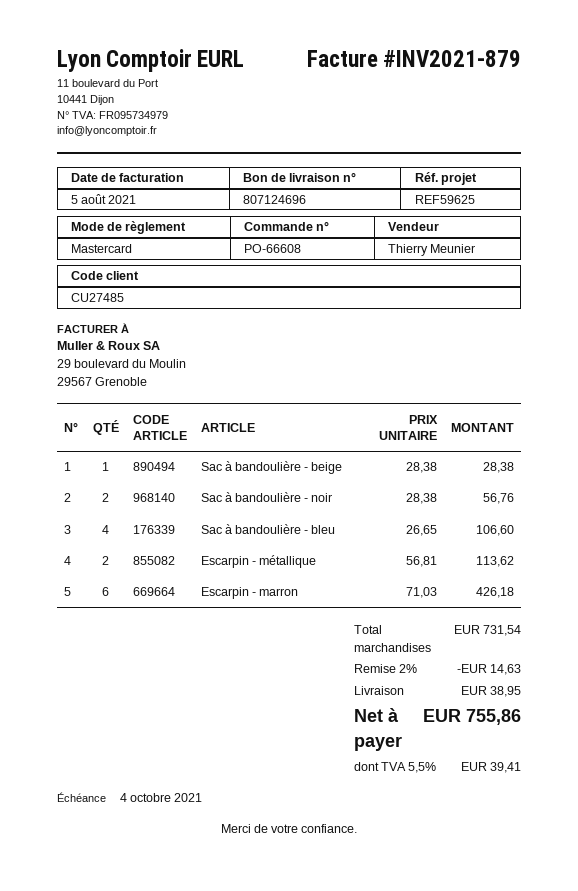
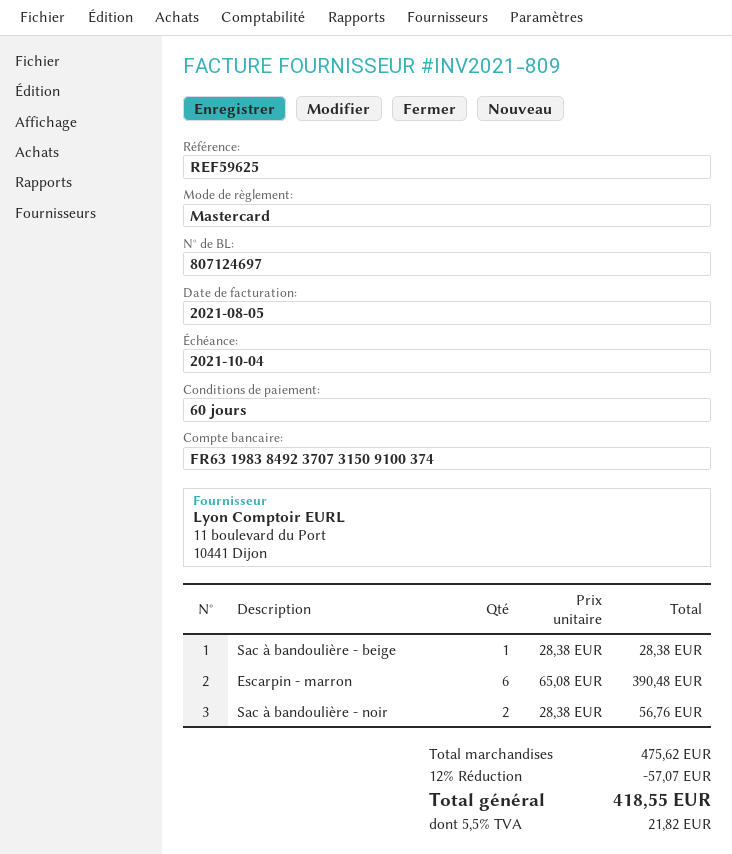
delivery note number: 807124696 -> 807124697
invoice number: INV2021-879 -> INV2021-809
Sac à bandoulière - bleu: 4 x 26.65 = 106.60 -> none
Escarpin - métallique: 2 x 56.81 = 113.62 -> none
Escarpin - marron: 6 x 71.03 = 426.18 -> 6 x 65.08 = 390.48
subtotal: 731.54 -> 475.62
discount: 2% = 14.63 -> 12% = 57.07
shipping: 38.95 -> none
tax: 5.5% = 39.41 -> 5.5% = 21.82
total: 755.86 -> 418.55

